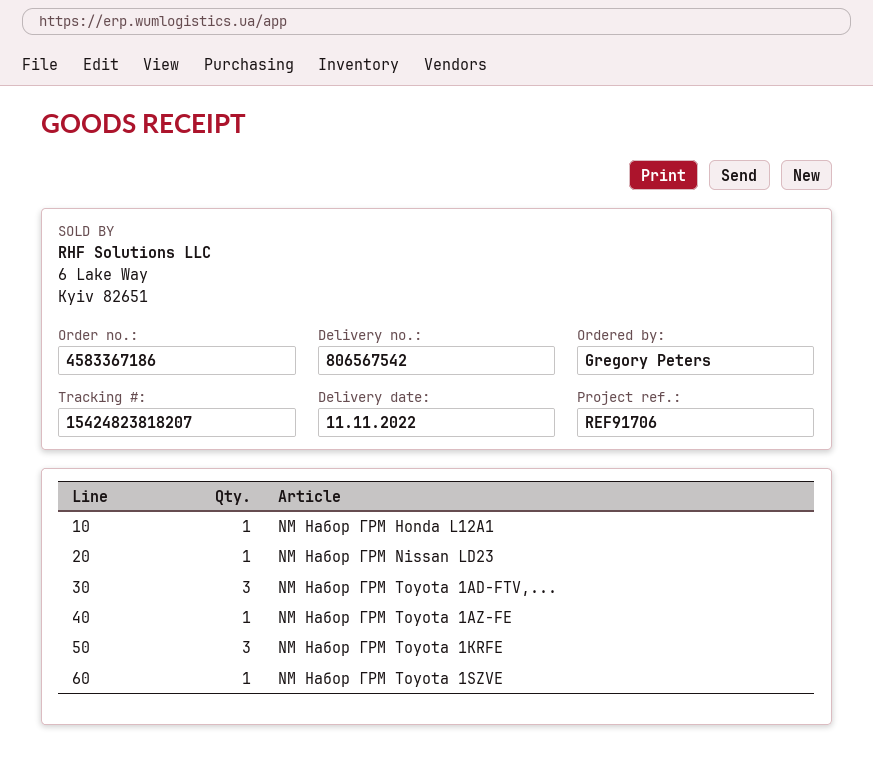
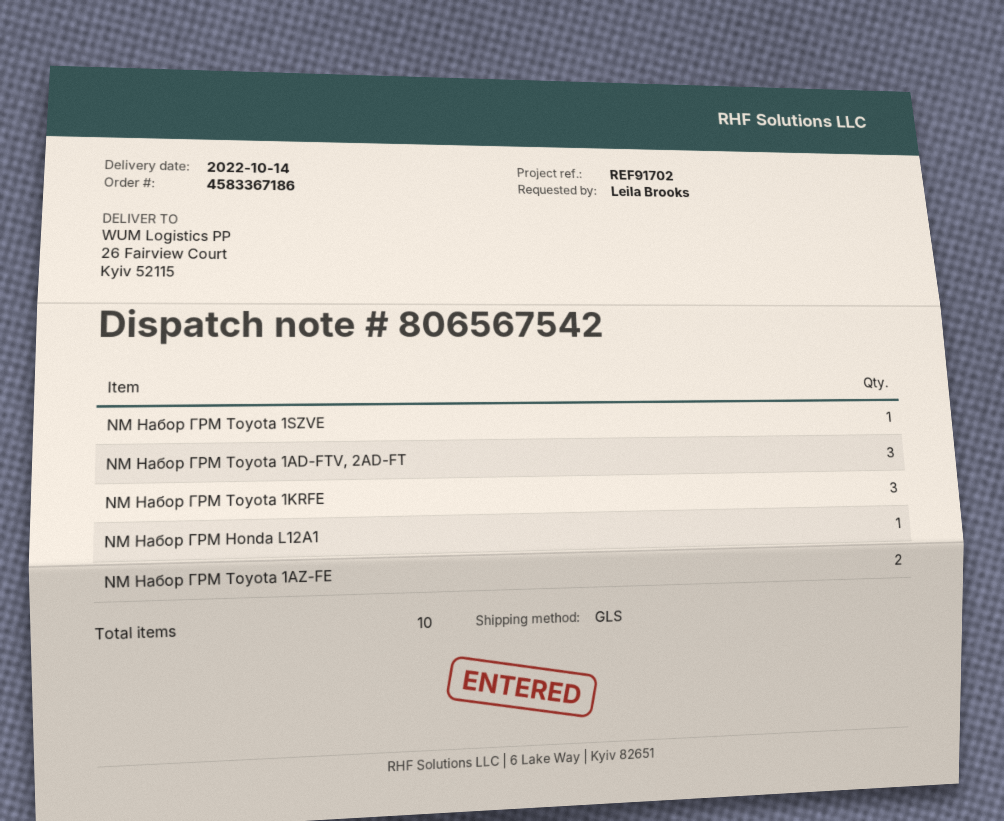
delivery date: 2022-11-11 -> 2022-10-14
reference: REF91706 -> REF91702
ordered by: Gregory Peters -> Leila Brooks
NM Набор ГРМ Nissan LD23: 1 -> none
NM Набор ГРМ Toyota 1AZ-FE: 1 -> 2

